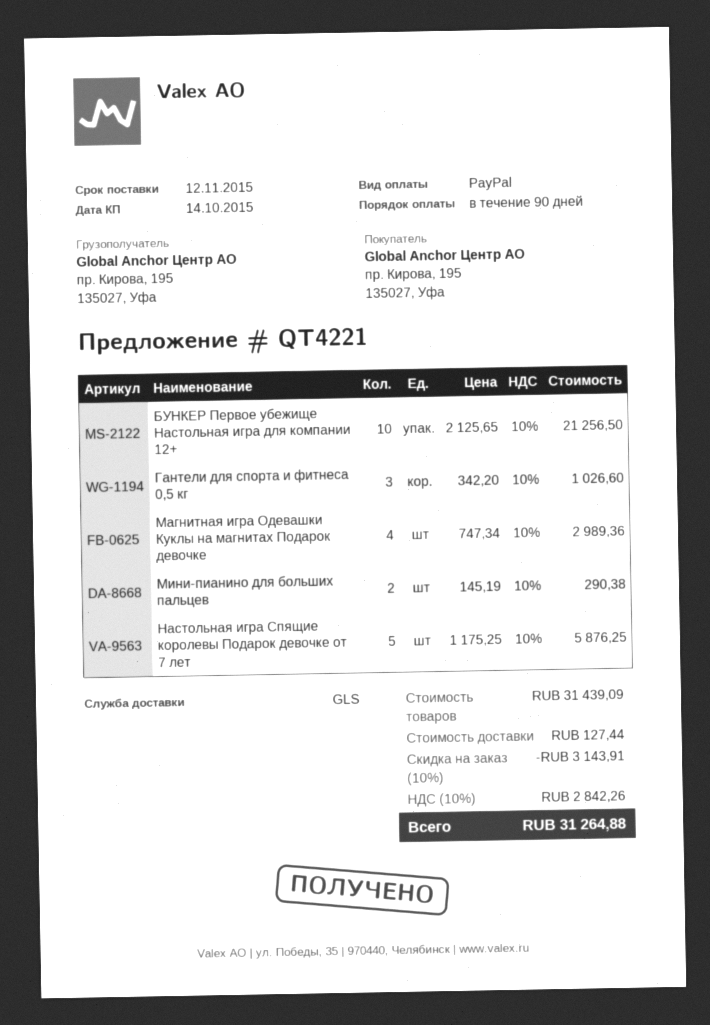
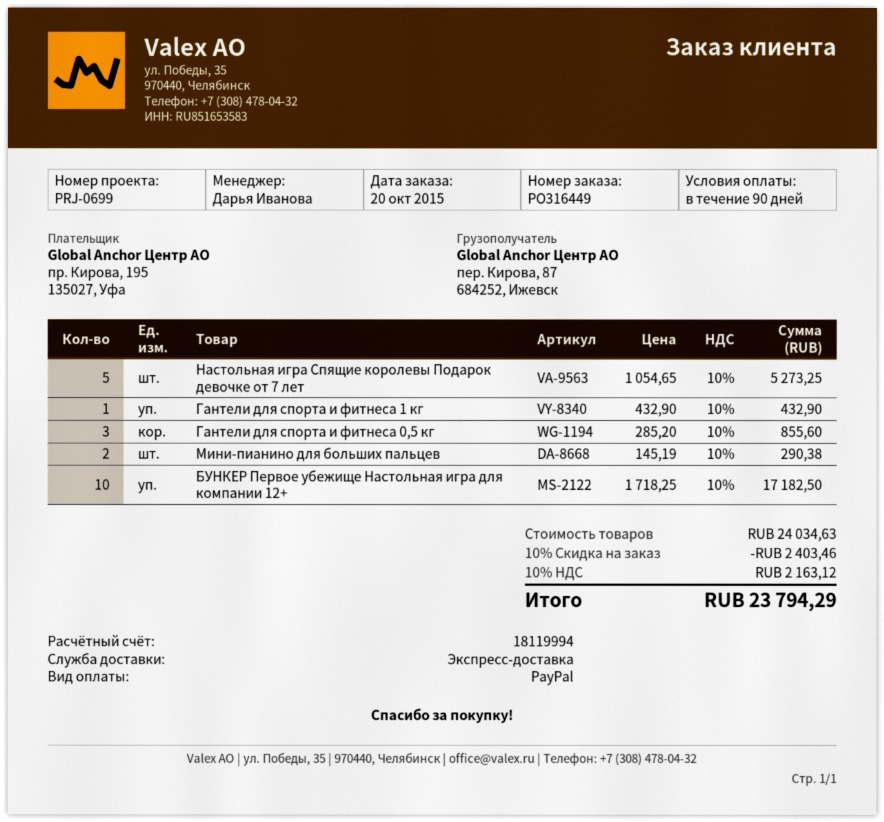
shipping method: GLS -> express
ship to: пр. Кирова, 195, 135027, Уфа -> пер. Кирова, 87, 684252, Ижевск
БУНКЕР Первое убежище Настольная игра для компании 12+: 10 x 2125.65 = 21256.50 -> 10 x 1718.25 = 17182.50
Гантели для спорта и фитнеса 0,5 кг: 3 x 342.20 = 1026.60 -> 3 x 285.20 = 855.60
Магнитная игра Одевашки Куклы на магнитах Подарок девочке: 4 x 747.34 = 2989.36 -> none
Настольная игра Спящие королевы Подарок девочке от 7 лет: 5 x 1175.25 = 5876.25 -> 5 x 1054.65 = 5273.25
Гантели для спорта и фитнеса 1 кг: none -> 1 x 432.90 = 432.90
subtotal: 31439.09 -> 24034.63
discount: 10% = 3143.91 -> 10% = 2403.46
shipping: 127.44 -> none
tax: 10% = 2842.26 -> 10% = 2163.12
total: 31264.88 -> 23794.29

